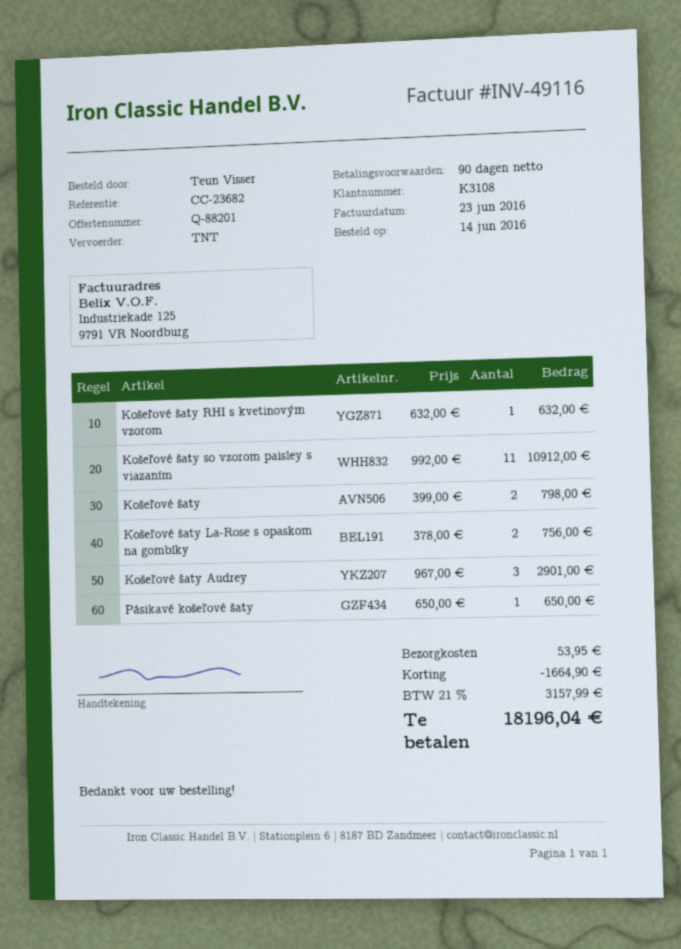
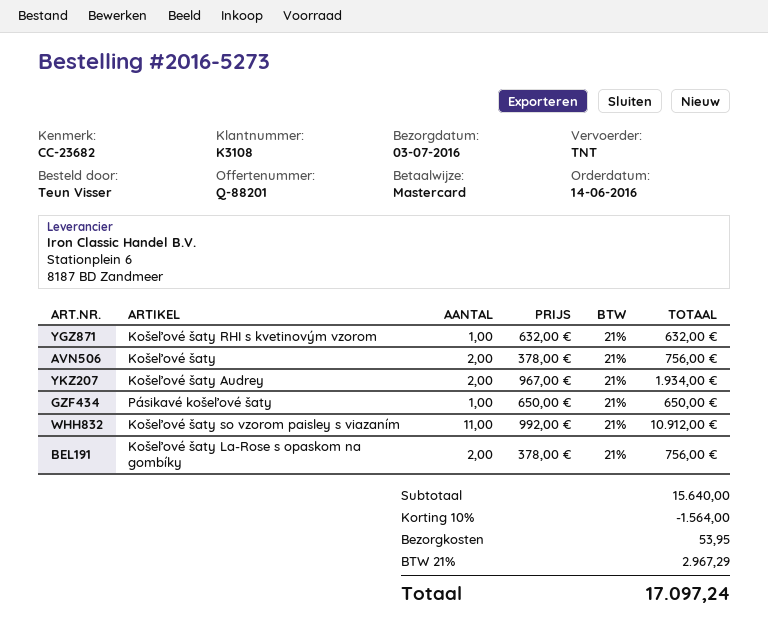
Košeľové šaty: 2 x 399.00 = 798.00 -> 2 x 378.00 = 756.00
Košeľové šaty Audrey: 3 x 967.00 = 2901.00 -> 2 x 967.00 = 1934.00
discount: 1664.90 -> 1564.00
tax: 21% = 3157.99 -> 21% = 2967.29
total: 18196.04 -> 17097.24

